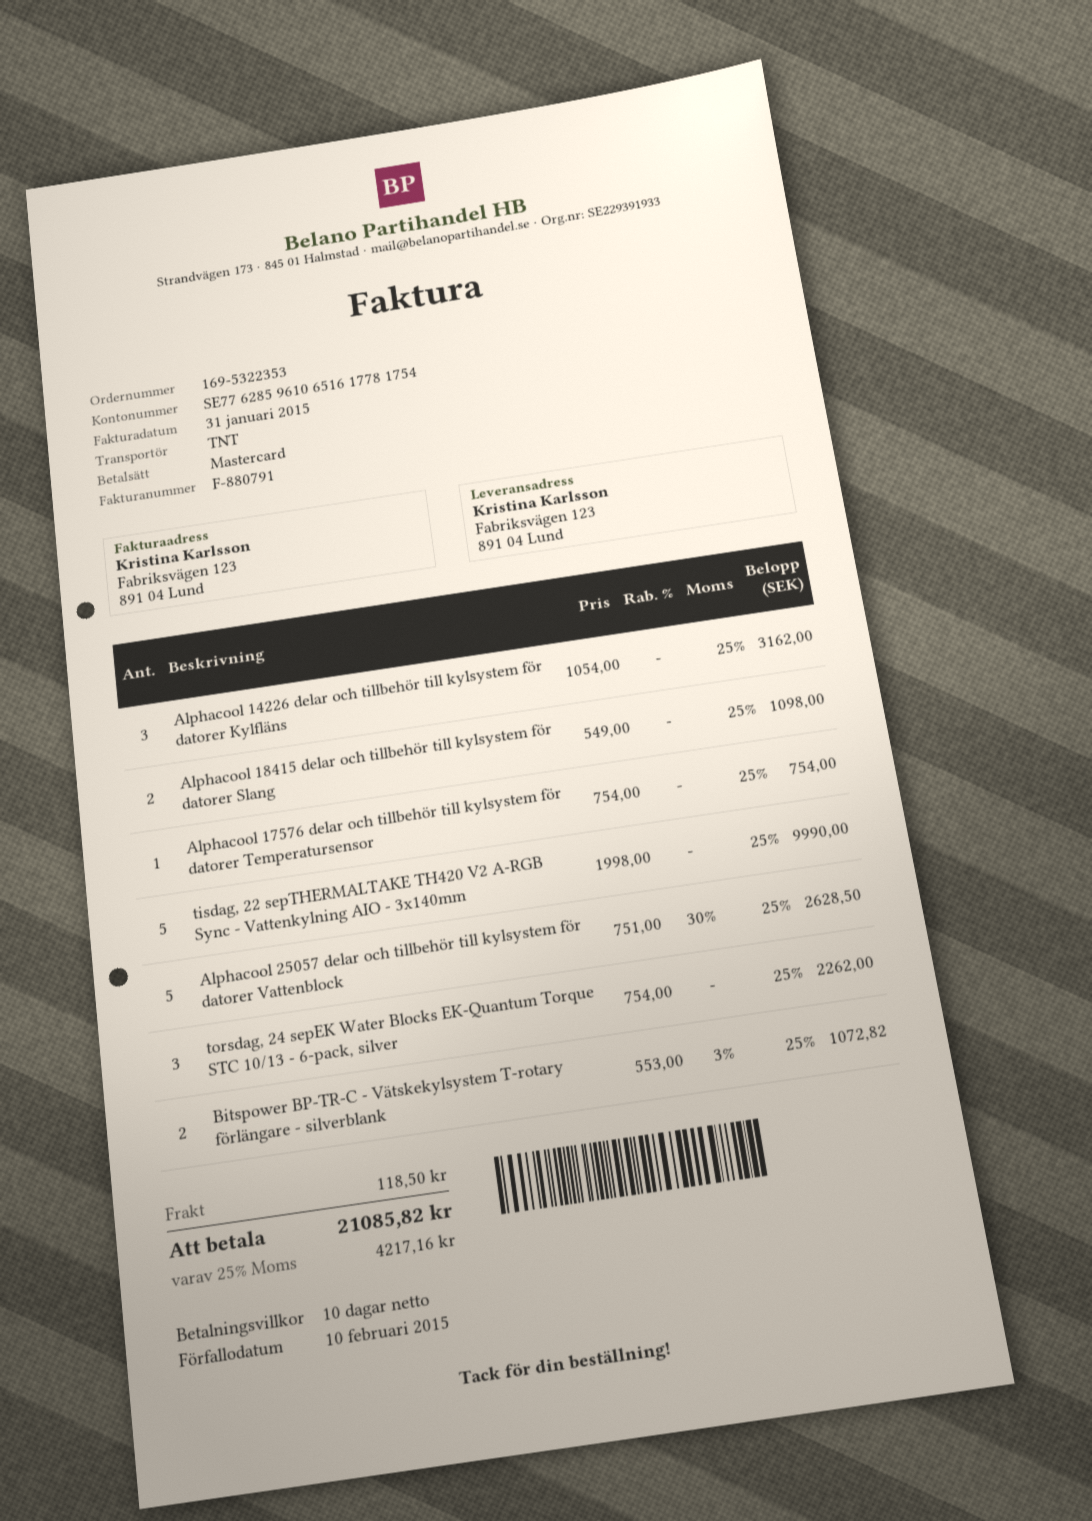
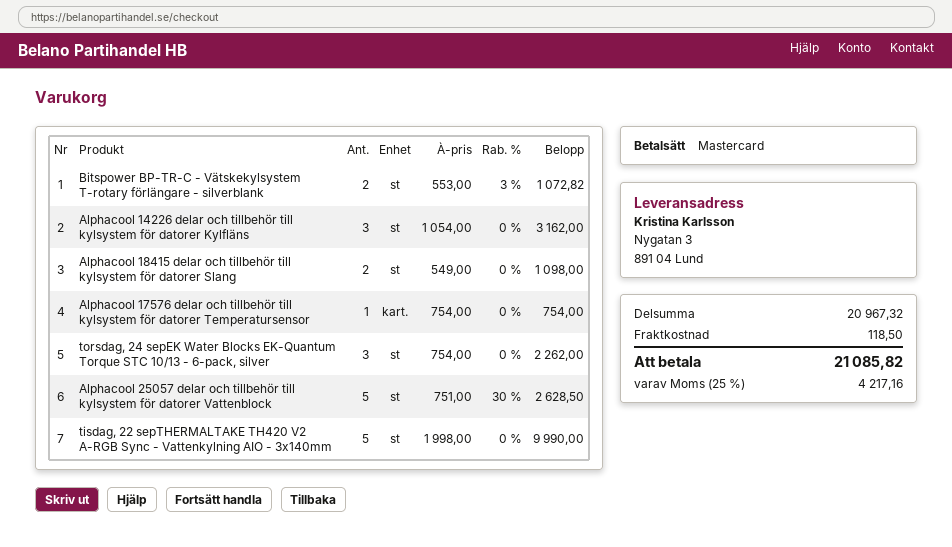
ship to: Fabriksvägen 123, 891 04 Lund -> Nygatan 3, 891 04 Lund

